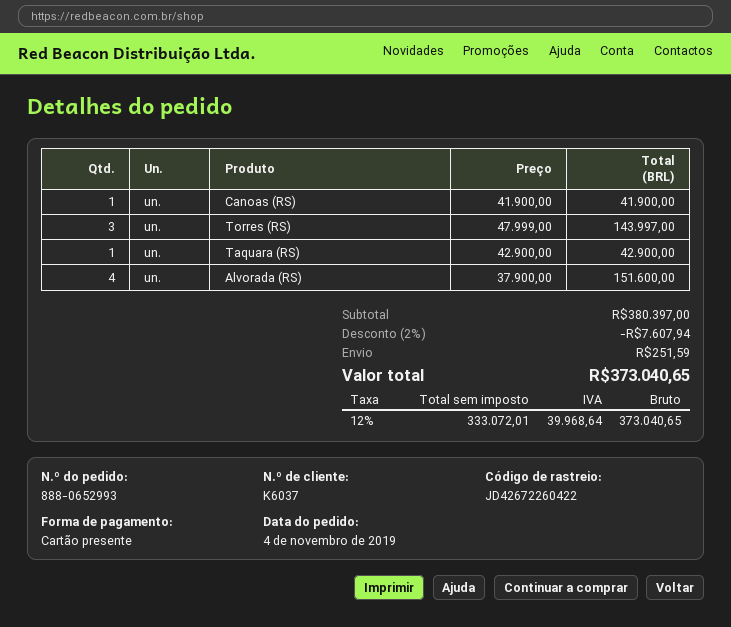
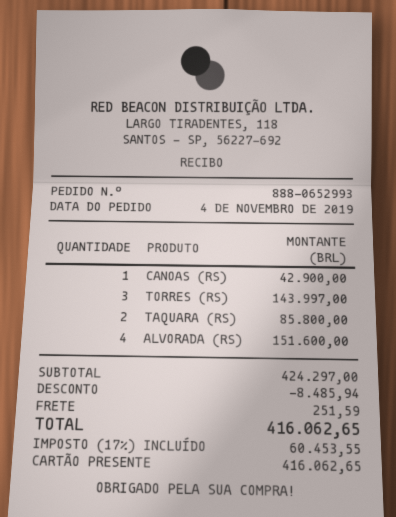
Canoas (RS): 1 for 41900.00 -> 1 for 42900.00
Taquara (RS): 1 for 42900.00 -> 2 for 85800.00
subtotal: 380397.00 -> 424297.00
discount: 7607.94 -> 8485.94
tax: 12% = 39968.64 -> 17% = 60453.55
total: 373040.65 -> 416062.65

